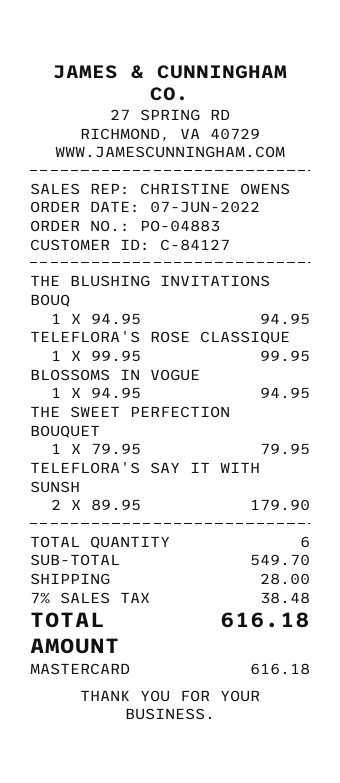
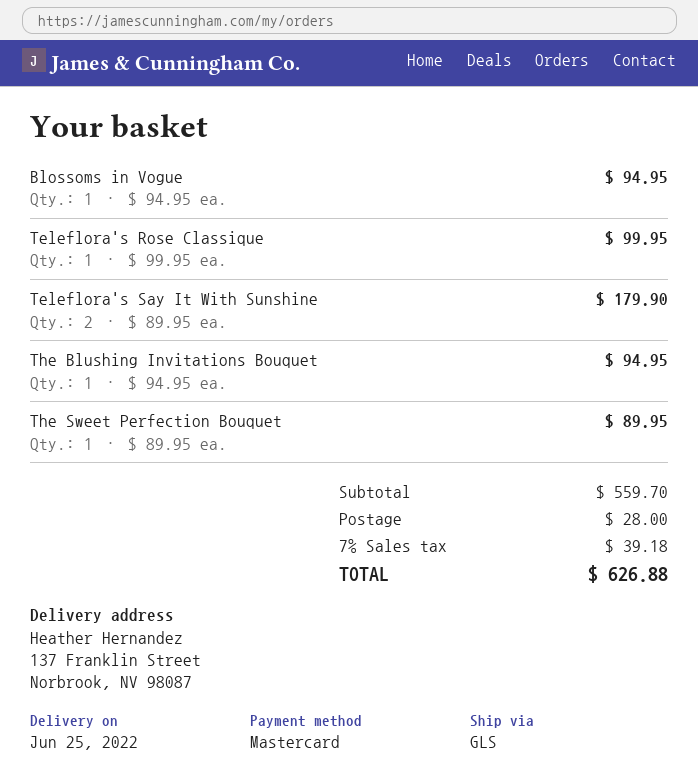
THE SWEET PERFECTION BOUQUET: 1 x 79.95 = 79.95 -> 1 x 89.95 = 89.95
subtotal: 549.70 -> 559.70
tax: 7% = 38.48 -> 7% = 39.18
total: 616.18 -> 626.88

